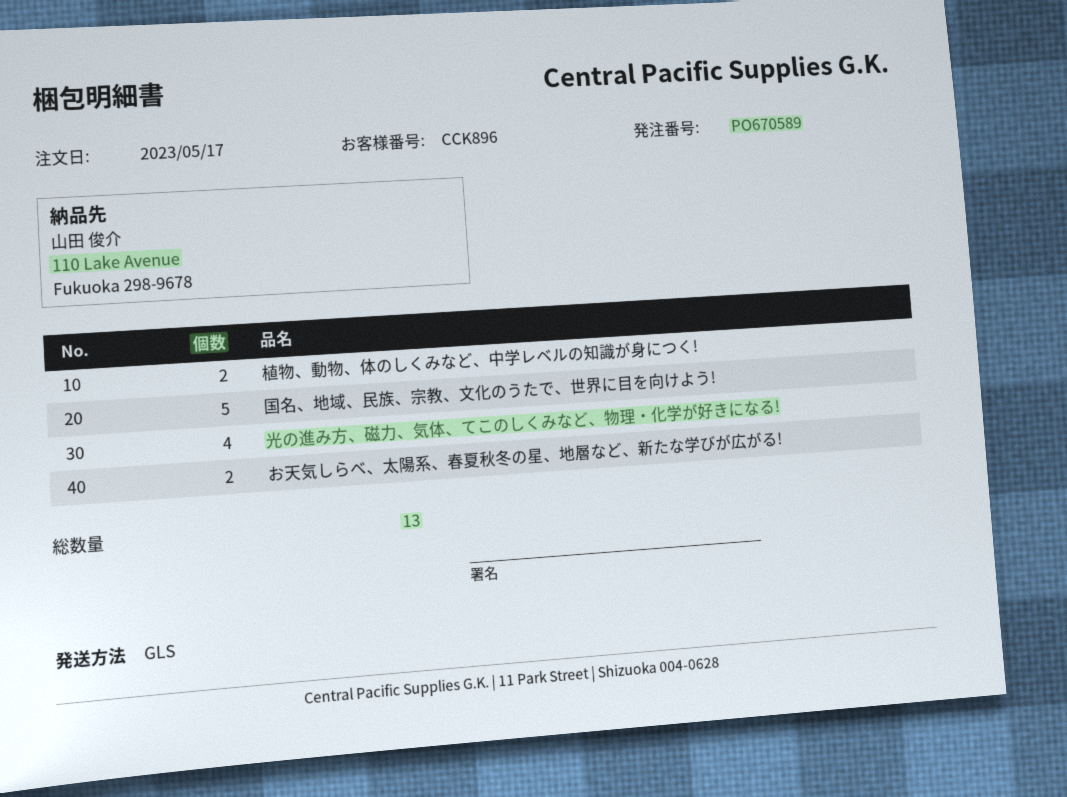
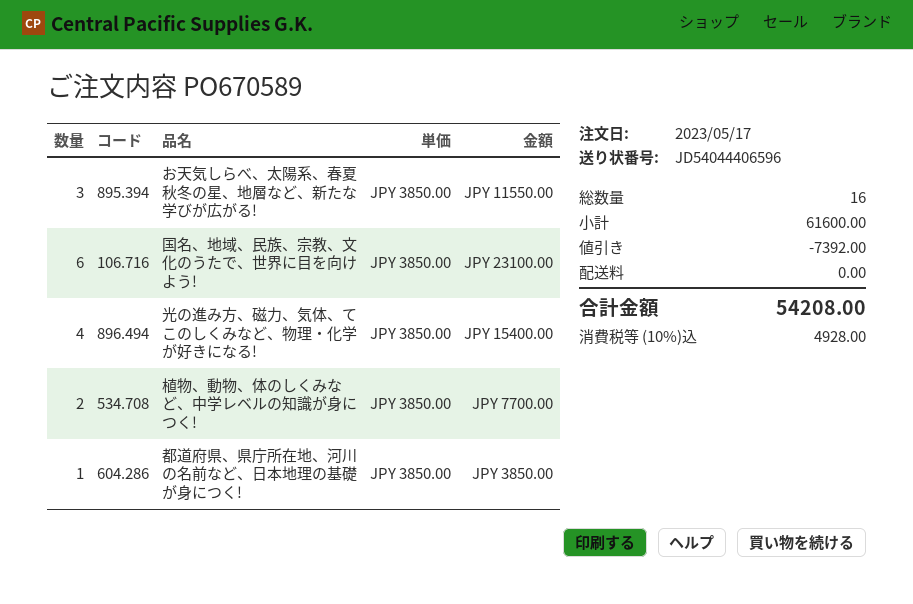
国名、地域、民族、宗教、文化のうたで、世界に目を向けよう!: 5 -> 6
お天気しらべ、太陽系、春夏秋冬の星、地層など、新たな学びが広がる!: 2 -> 3
都道府県、県庁所在地、河川の名前など、日本地理の基礎が身につく!: none -> 1
total quantity: 13 -> 16

